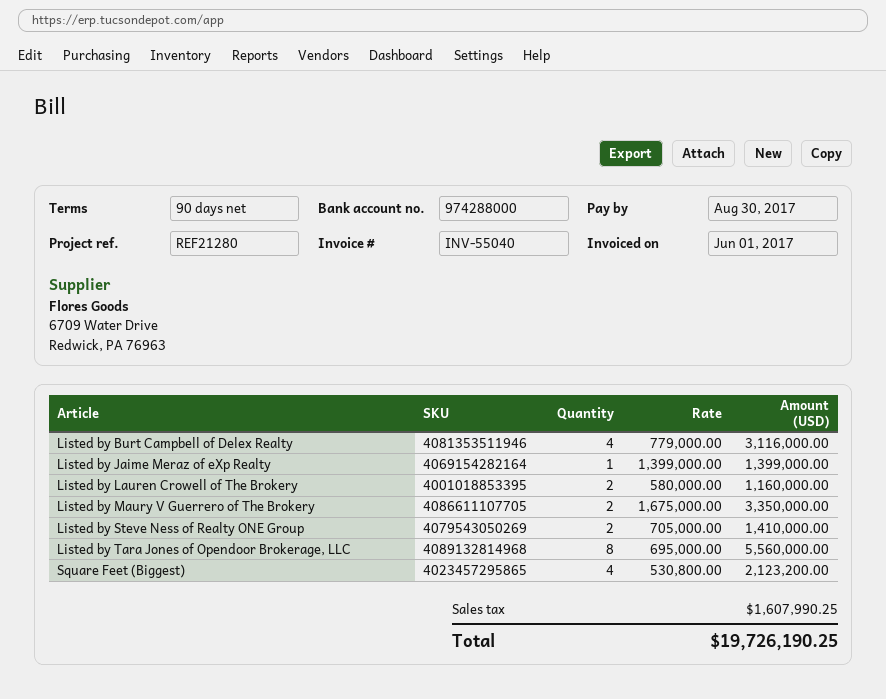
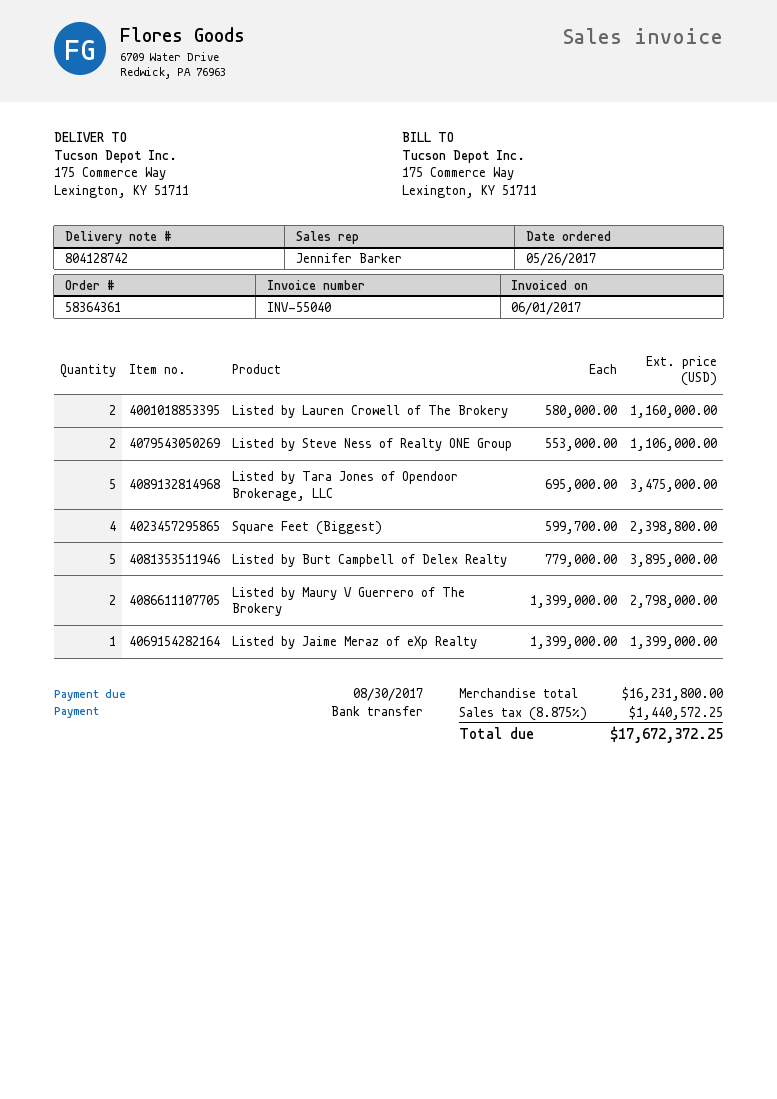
Listed by Burt Campbell of Delex Realty: 4 x 779000.00 = 3116000.00 -> 5 x 779000.00 = 3895000.00
Listed by Maury V Guerrero of The Brokery: 2 x 1675000.00 = 3350000.00 -> 2 x 1399000.00 = 2798000.00
Listed by Steve Ness of Realty ONE Group: 2 x 705000.00 = 1410000.00 -> 2 x 553000.00 = 1106000.00
Listed by Tara Jones of Opendoor Brokerage, LLC: 8 x 695000.00 = 5560000.00 -> 5 x 695000.00 = 3475000.00
Square Feet (Biggest): 4 x 530800.00 = 2123200.00 -> 4 x 599700.00 = 2398800.00
tax: 1607990.25 -> 1440572.25
total: 19726190.25 -> 17672372.25

